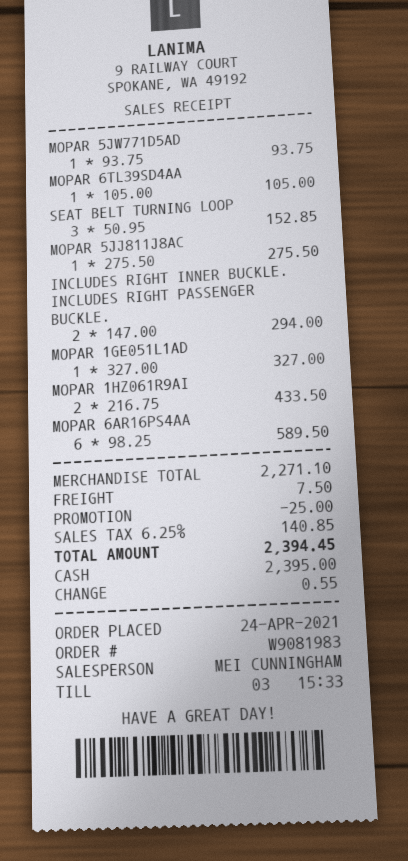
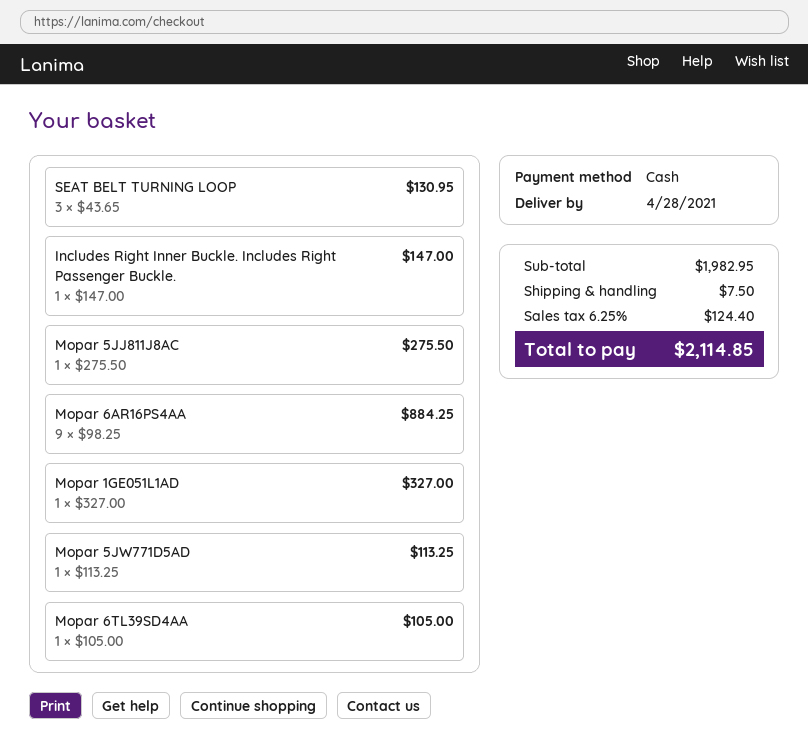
MOPAR 5JW771D5AD: 1 x 93.75 = 93.75 -> 1 x 113.25 = 113.25
SEAT BELT TURNING LOOP: 3 x 50.95 = 152.85 -> 3 x 43.65 = 130.95
INCLUDES RIGHT INNER BUCKLE. INCLUDES RIGHT PASSENGER BUCKLE.: 2 x 147.00 = 294.00 -> 1 x 147.00 = 147.00
MOPAR 1HZ061R9AI: 2 x 216.75 = 433.50 -> none
MOPAR 6AR16PS4AA: 6 x 98.25 = 589.50 -> 9 x 98.25 = 884.25
subtotal: 2271.10 -> 1982.95
discount: 25.00 -> none
tax: 6.25% = 140.85 -> 6.25% = 124.40
total: 2394.45 -> 2114.85

